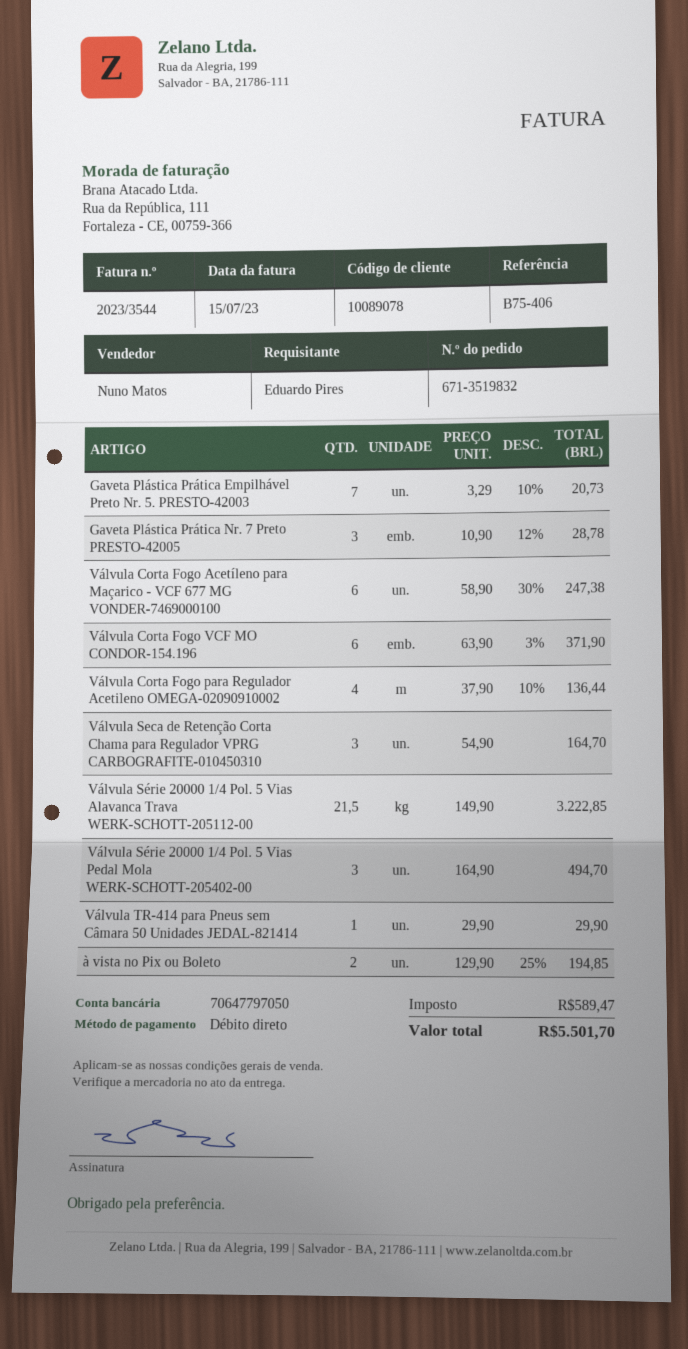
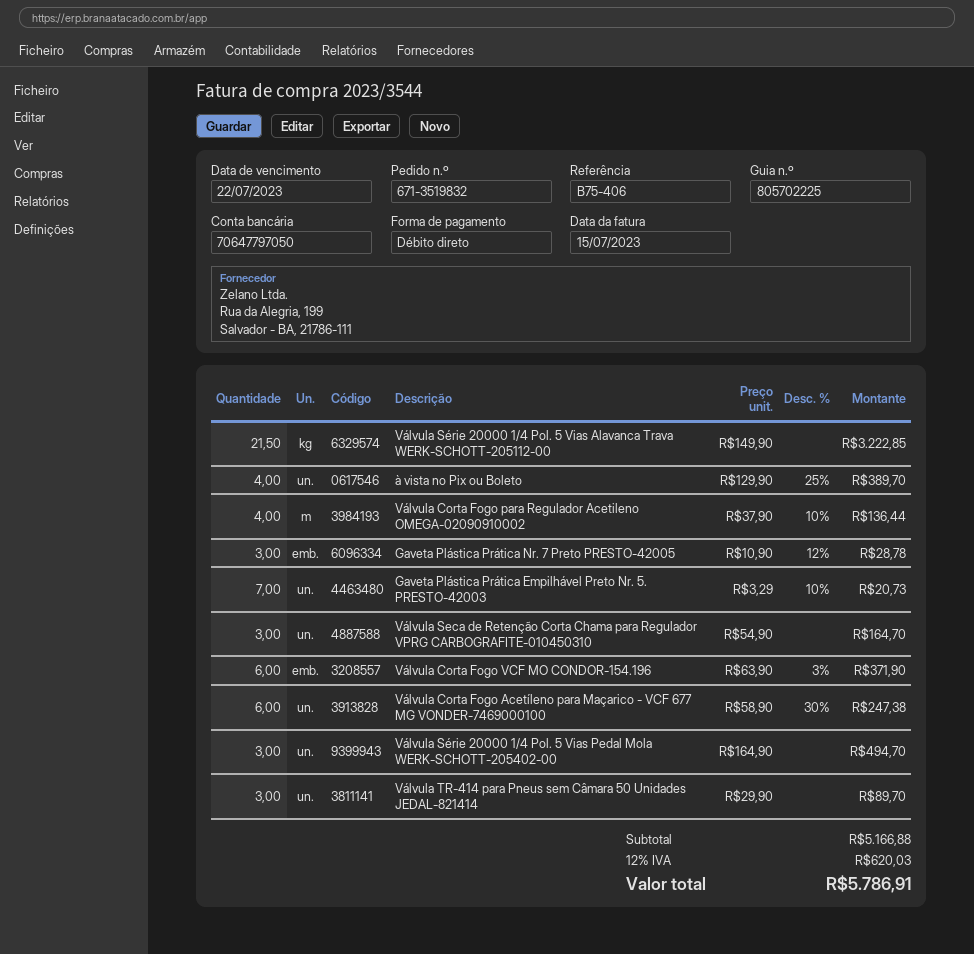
Válvula TR-414 para Pneus sem Câmara 50 Unidades JEDAL-821414: 1 x 29.90 = 29.90 -> 3 x 29.90 = 89.70
à vista no Pix ou Boleto: 2 x 129.90 - 25% = 194.85 -> 4 x 129.90 - 25% = 389.70
tax: 589.47 -> 620.03
total: 5501.70 -> 5786.91

